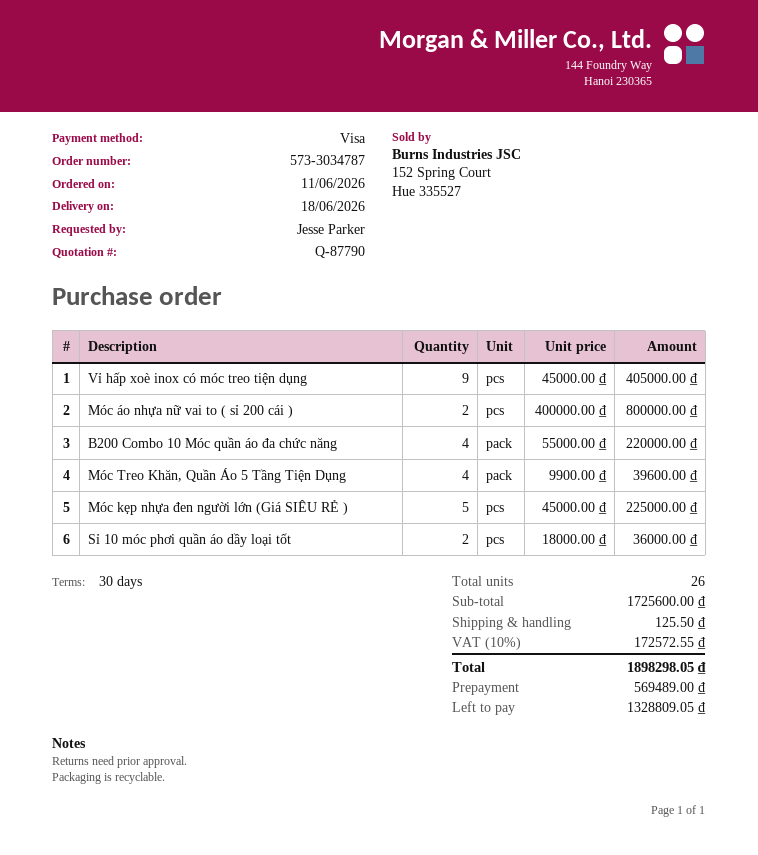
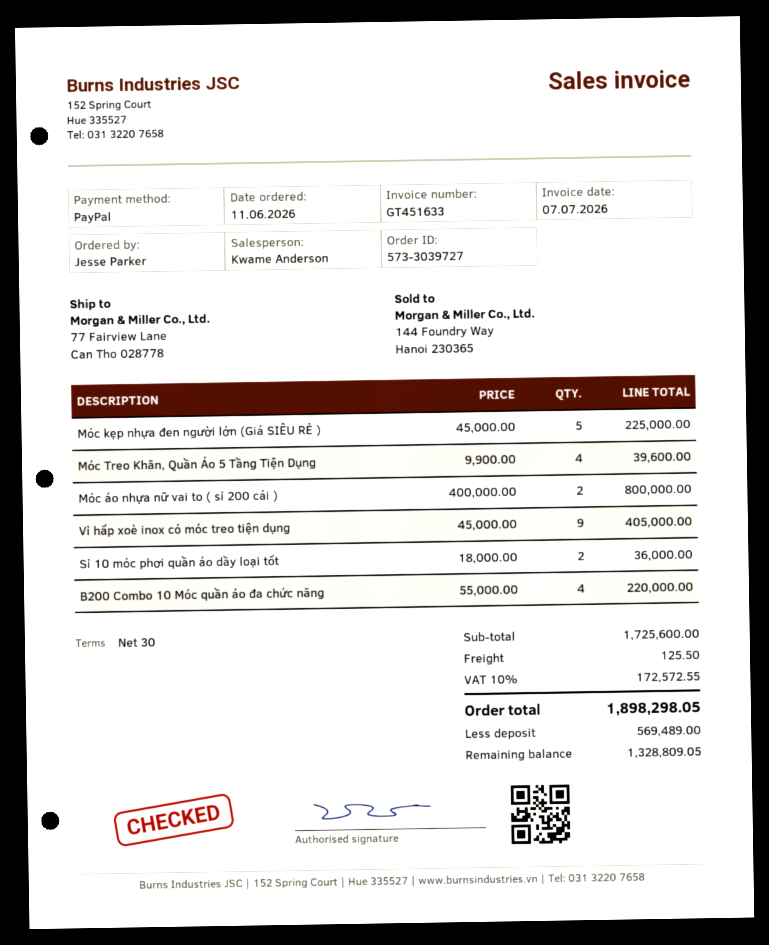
order number: 573-3034787 -> 573-3039727
payment method: Visa -> PayPal

